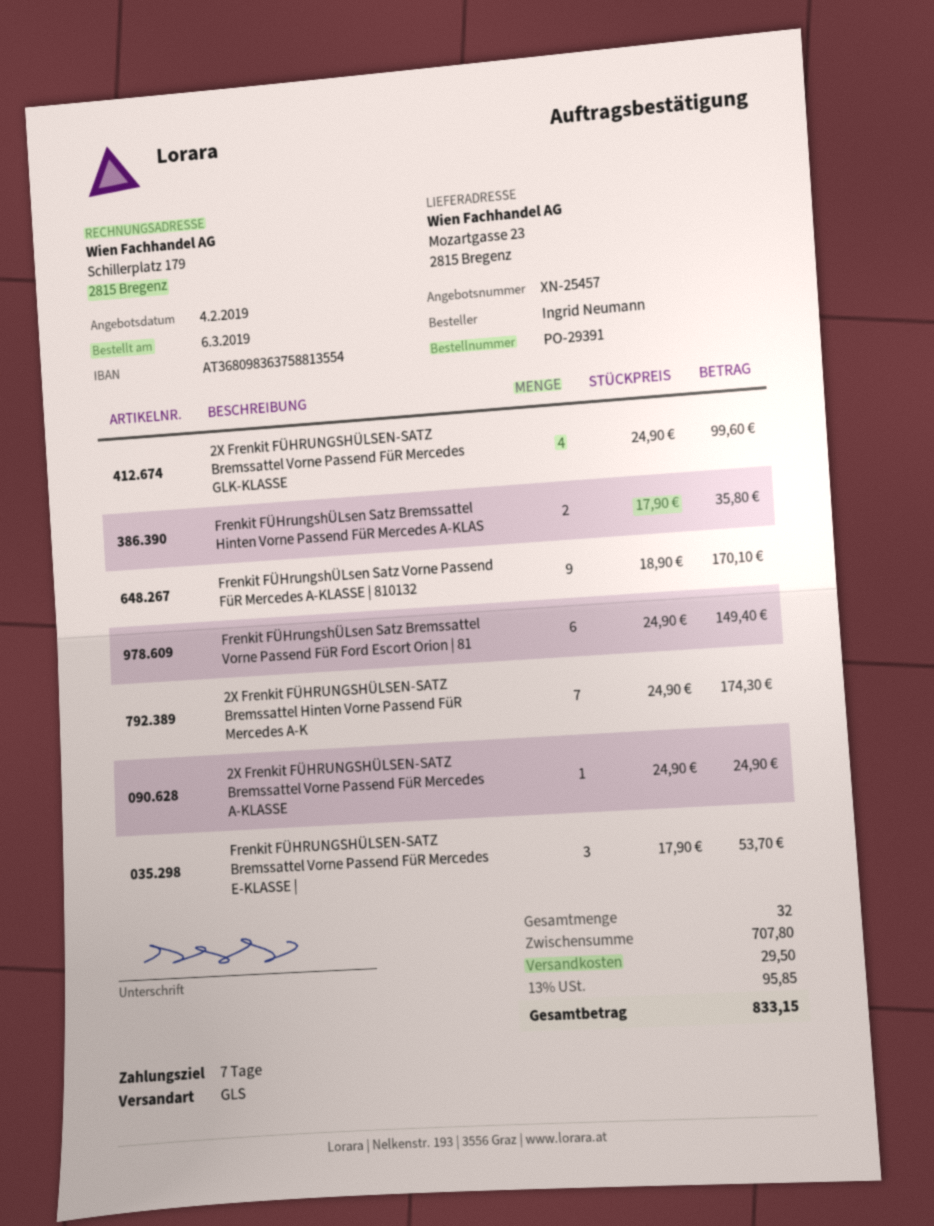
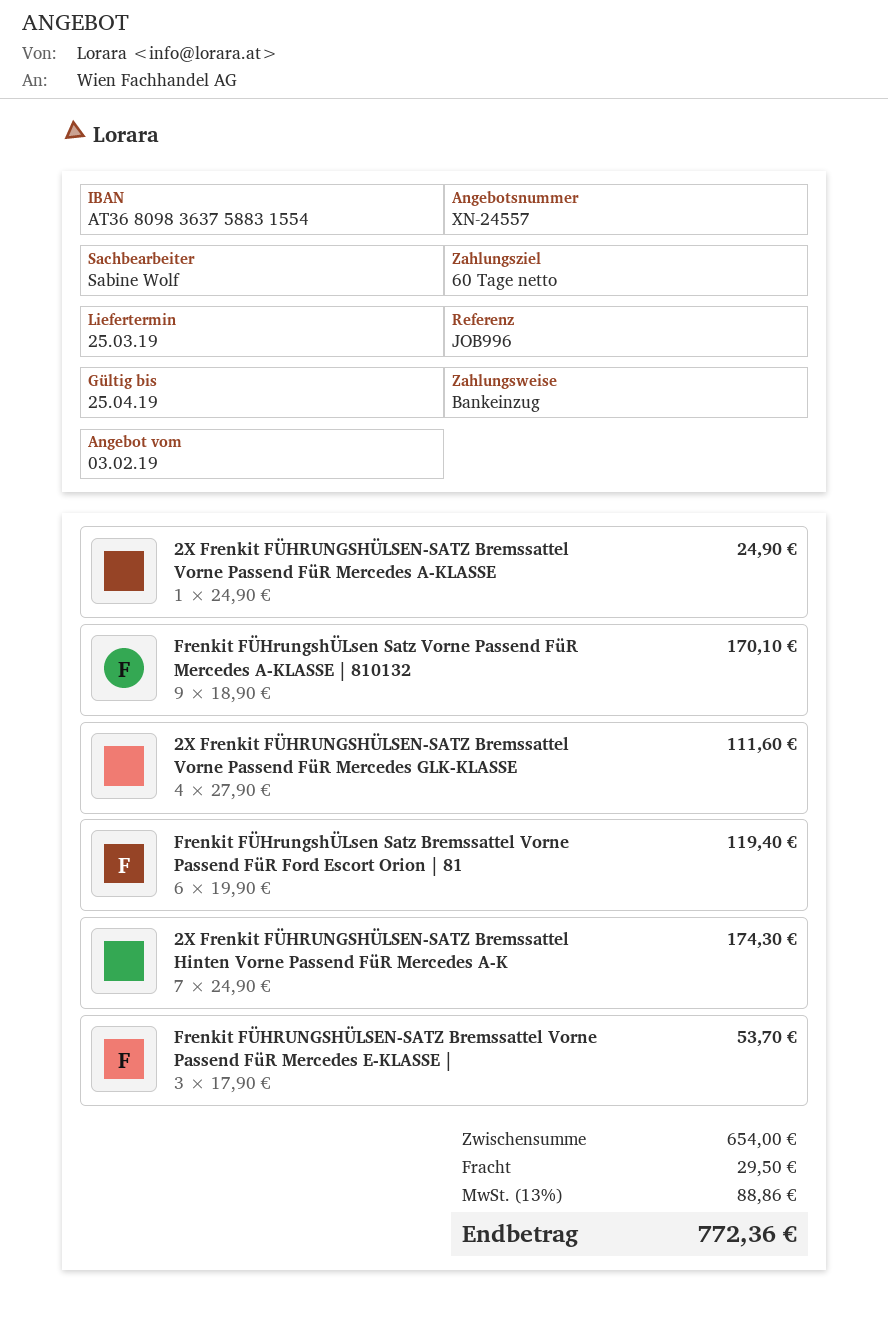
quote number: XN-25457 -> XN-24557
quote date: 2019-02-04 -> 2019-02-03
payment terms: 7 days -> 60 days
bank account: AT368098363758813554 -> AT368098363758831554
2X Frenkit FÜHRUNGSHÜLSEN-SATZ Bremssattel Vorne Passend FüR Mercedes GLK-KLASSE: 4 x 24.90 = 99.60 -> 4 x 27.90 = 111.60
Frenkit FÜHrungshÜLsen Satz Bremssattel Hinten Vorne Passend FüR Mercedes A-KLAS: 2 x 17.90 = 35.80 -> none
Frenkit FÜHrungshÜLsen Satz Bremssattel Vorne Passend FüR Ford Escort Orion | 81: 6 x 24.90 = 149.40 -> 6 x 19.90 = 119.40
subtotal: 707.80 -> 654.00
tax: 13% = 95.85 -> 13% = 88.86
total: 833.15 -> 772.36

